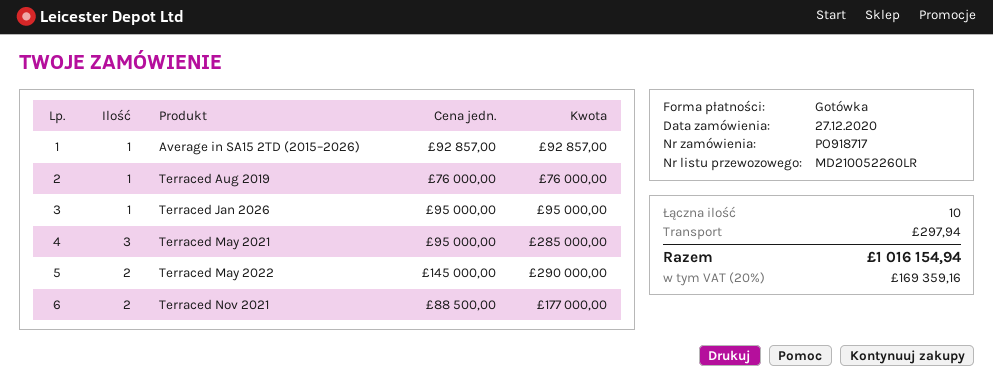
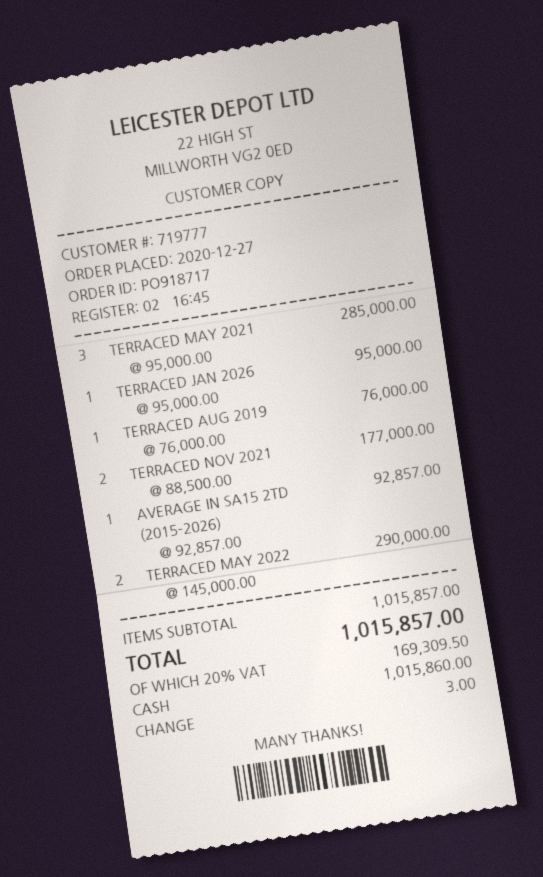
shipping: 297.94 -> none
tax: 20% = 169359.16 -> 20% = 169309.50
total: 1016154.94 -> 1015857.00

